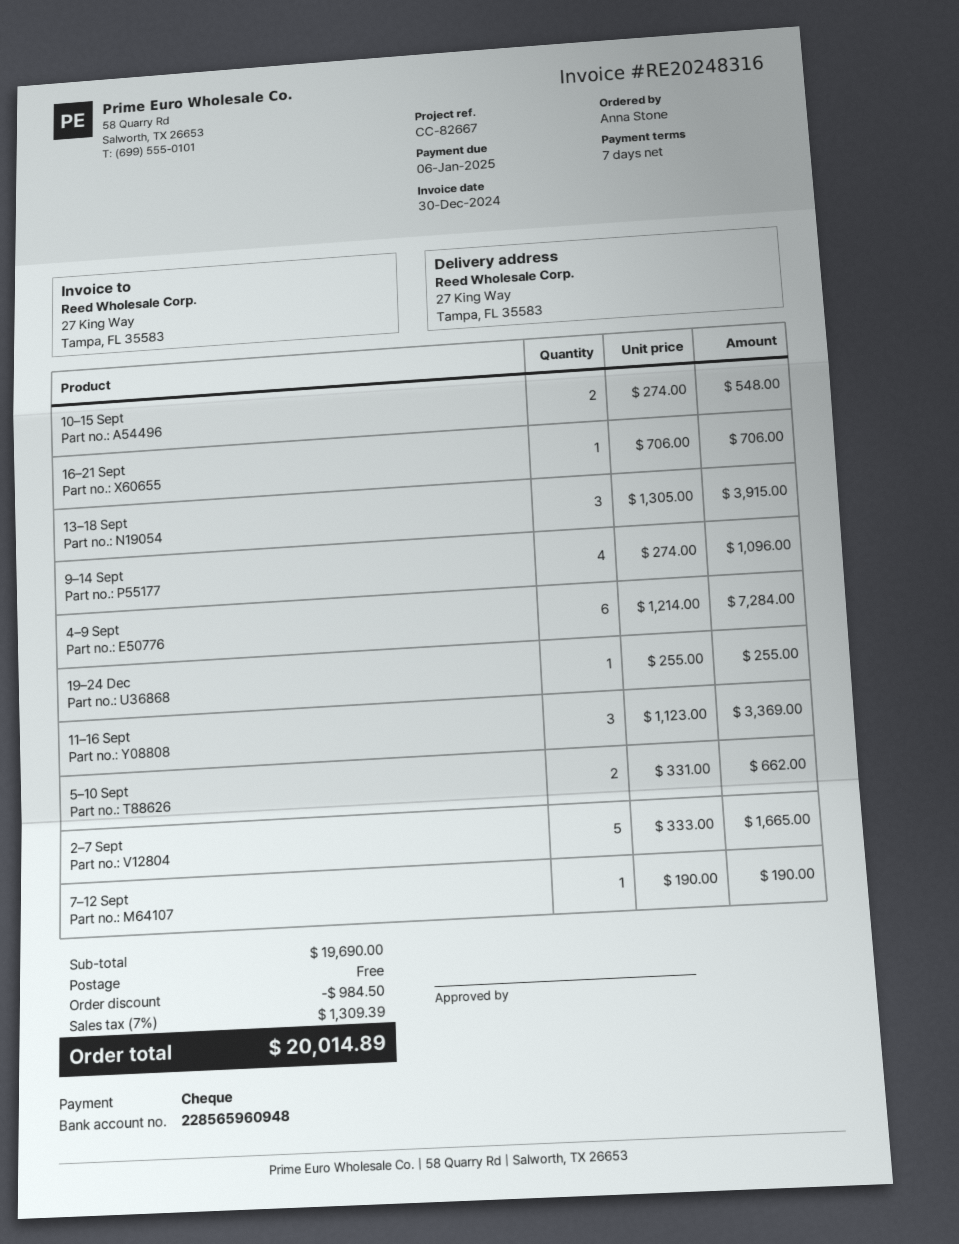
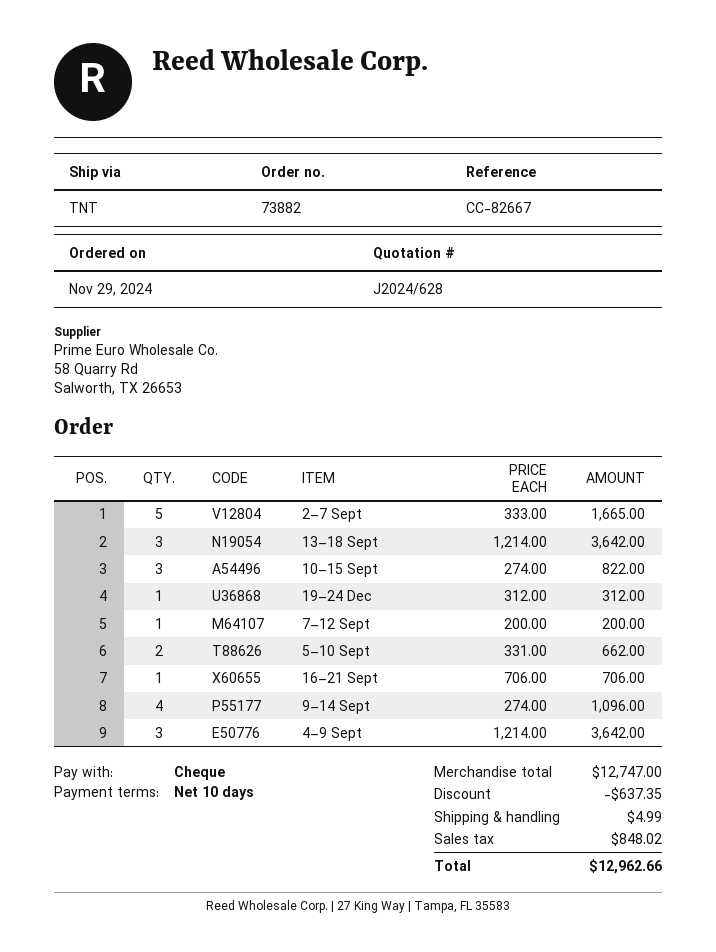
payment terms: 7 days -> 10 days
10–15 Sept: 2 x 274.00 = 548.00 -> 3 x 274.00 = 822.00
13–18 Sept: 3 x 1305.00 = 3915.00 -> 3 x 1214.00 = 3642.00
4–9 Sept: 6 x 1214.00 = 7284.00 -> 3 x 1214.00 = 3642.00
19–24 Dec: 1 x 255.00 = 255.00 -> 1 x 312.00 = 312.00
11–16 Sept: 3 x 1123.00 = 3369.00 -> none
7–12 Sept: 1 x 190.00 = 190.00 -> 1 x 200.00 = 200.00
subtotal: 19690.00 -> 12747.00
discount: 984.50 -> 637.35
shipping: 0.00 -> 4.99
tax: 1309.39 -> 848.02
total: 20014.89 -> 12962.66

